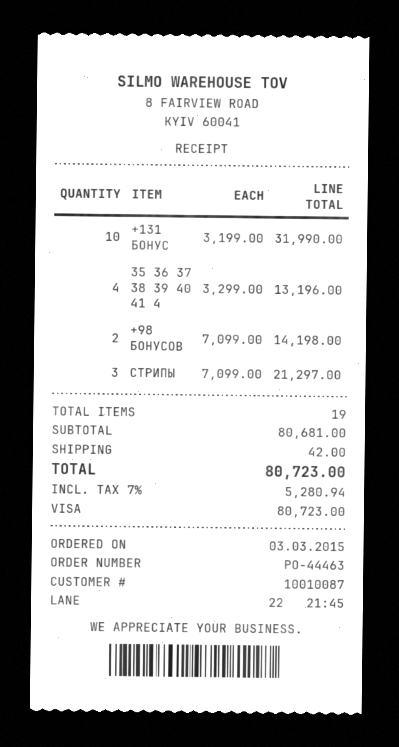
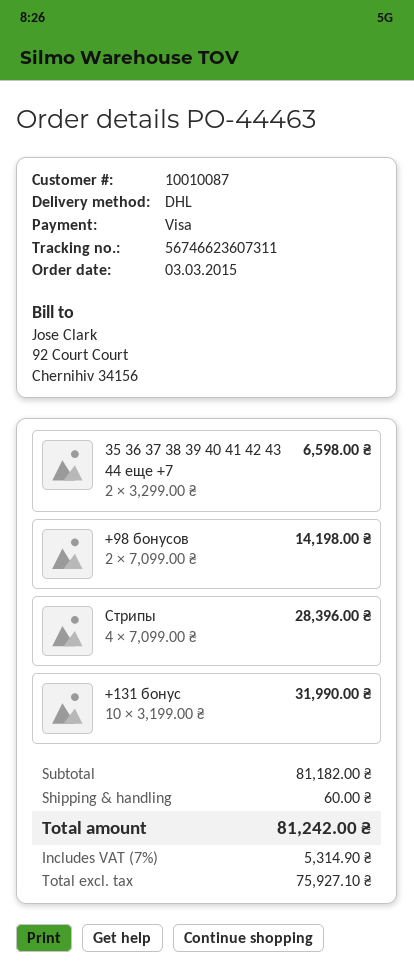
35 36 37 38 39 40 41 4: 4 x 3299.00 = 13196.00 -> 2 x 3299.00 = 6598.00
СТРИПЫ: 3 x 7099.00 = 21297.00 -> 4 x 7099.00 = 28396.00
subtotal: 80681.00 -> 81182.00
shipping: 42.00 -> 60.00
tax: 7% = 5280.94 -> 7% = 5314.90
total: 80723.00 -> 81242.00

